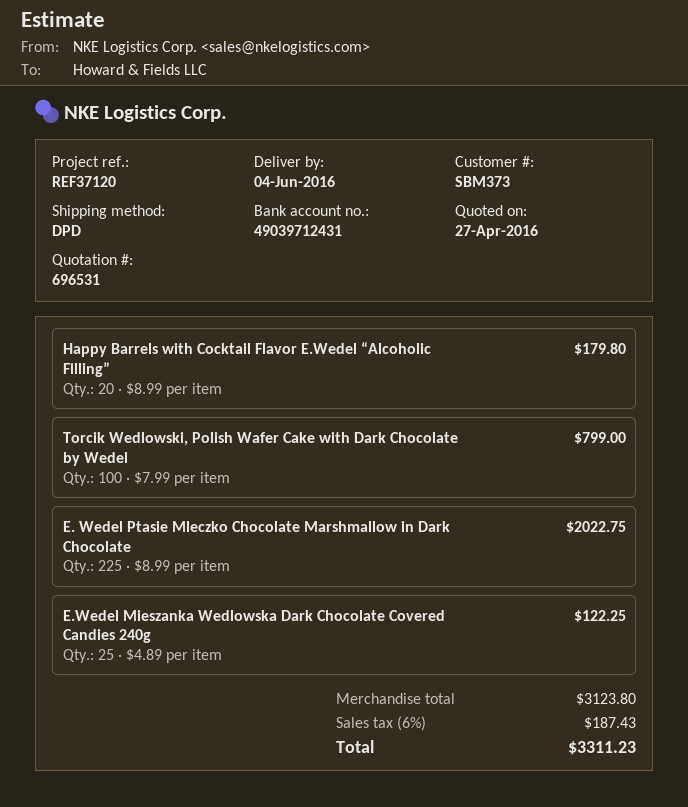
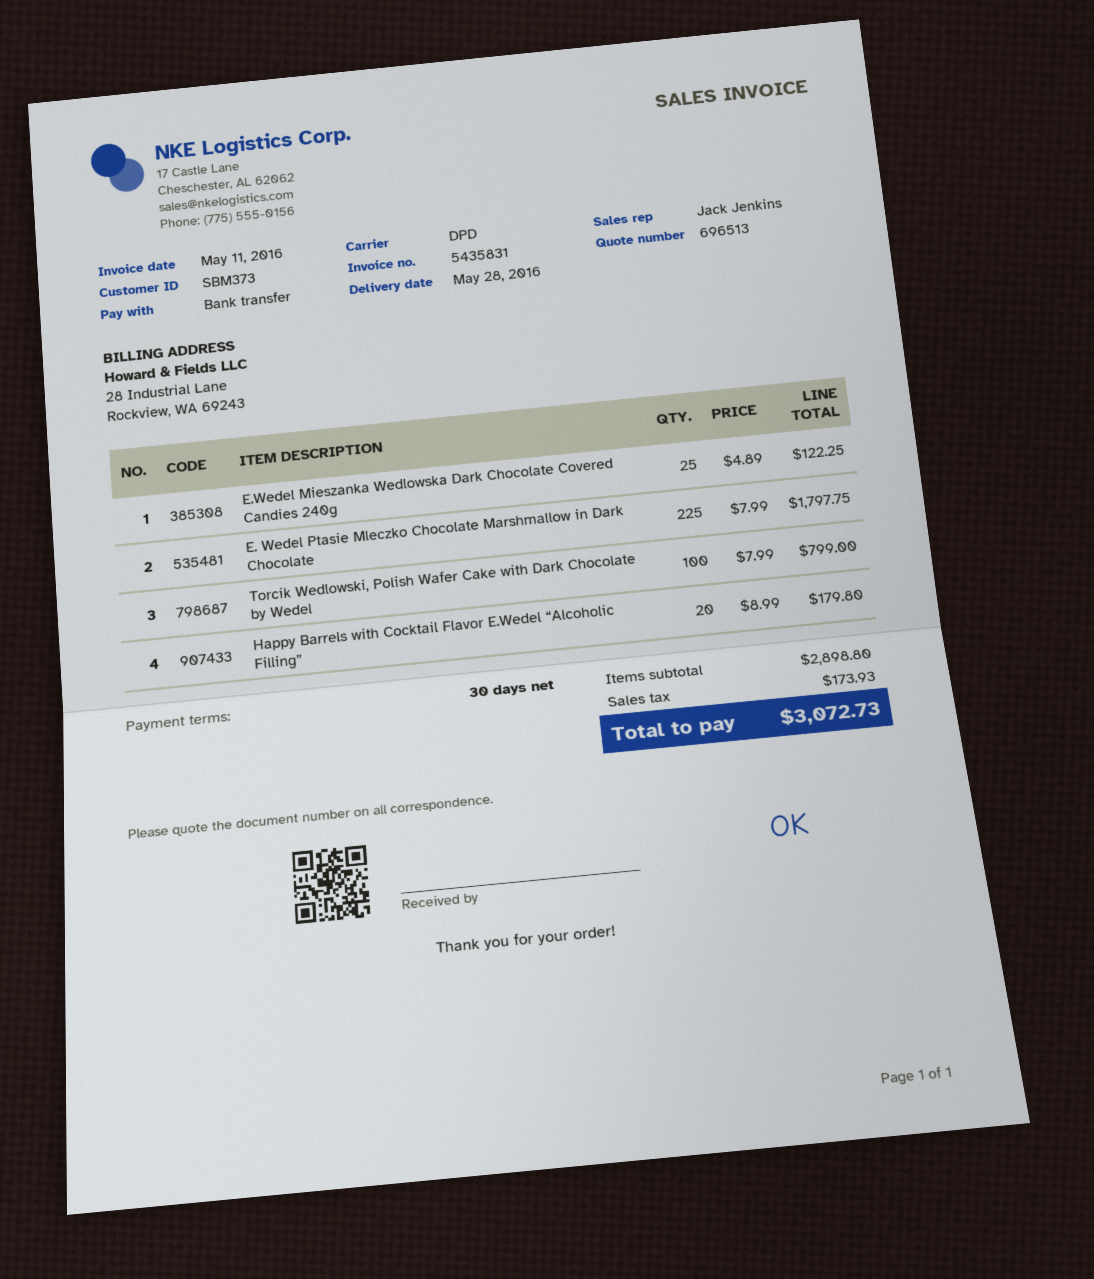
quote number: 696531 -> 696513
delivery date: 2016-06-04 -> 2016-05-28
E. Wedel Ptasie Mleczko Chocolate Marshmallow in Dark Chocolate: 225 x 8.99 = 2022.75 -> 225 x 7.99 = 1797.75
subtotal: 3123.80 -> 2898.80
tax: 187.43 -> 173.93
total: 3311.23 -> 3072.73

